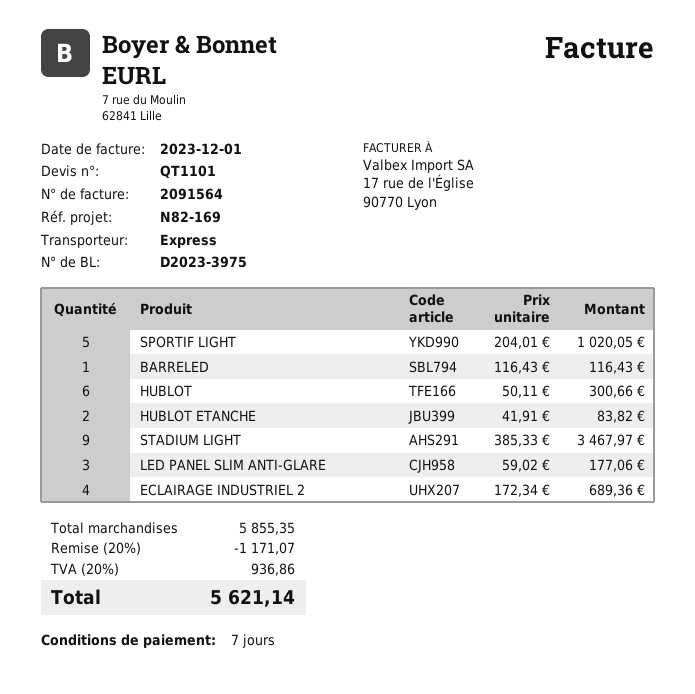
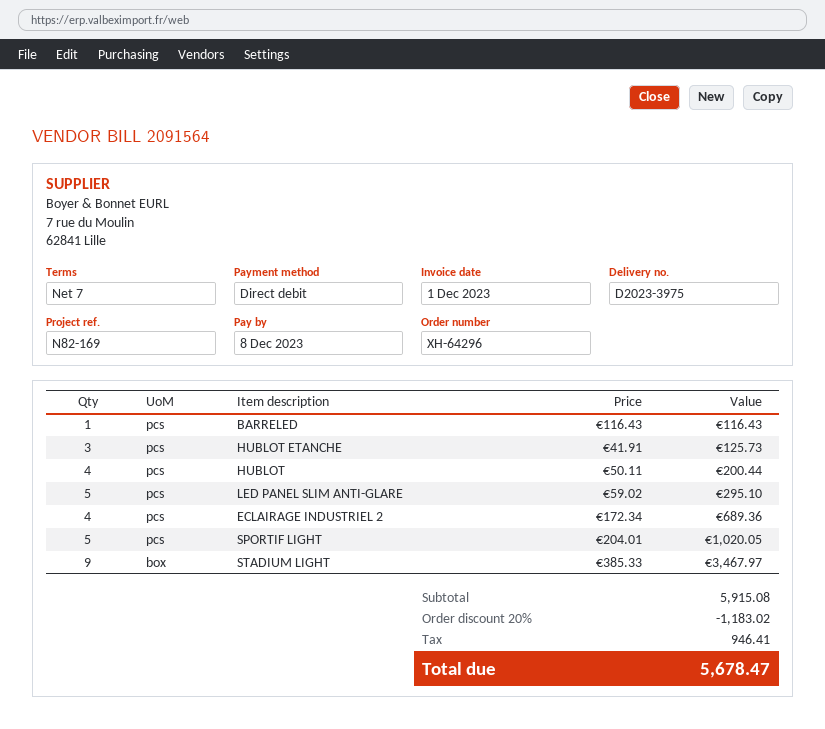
HUBLOT: 6 x 50.11 = 300.66 -> 4 x 50.11 = 200.44
HUBLOT ETANCHE: 2 x 41.91 = 83.82 -> 3 x 41.91 = 125.73
LED PANEL SLIM ANTI-GLARE: 3 x 59.02 = 177.06 -> 5 x 59.02 = 295.10
subtotal: 5855.35 -> 5915.08
discount: 20% = 1171.07 -> 20% = 1183.02
tax: 936.86 -> 946.41
total: 5621.14 -> 5678.47

